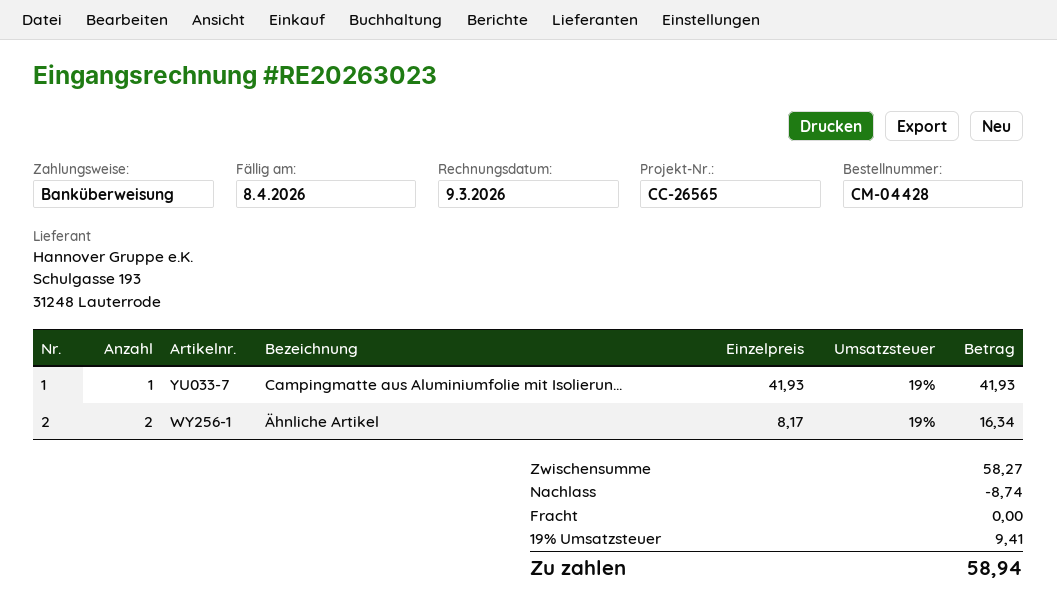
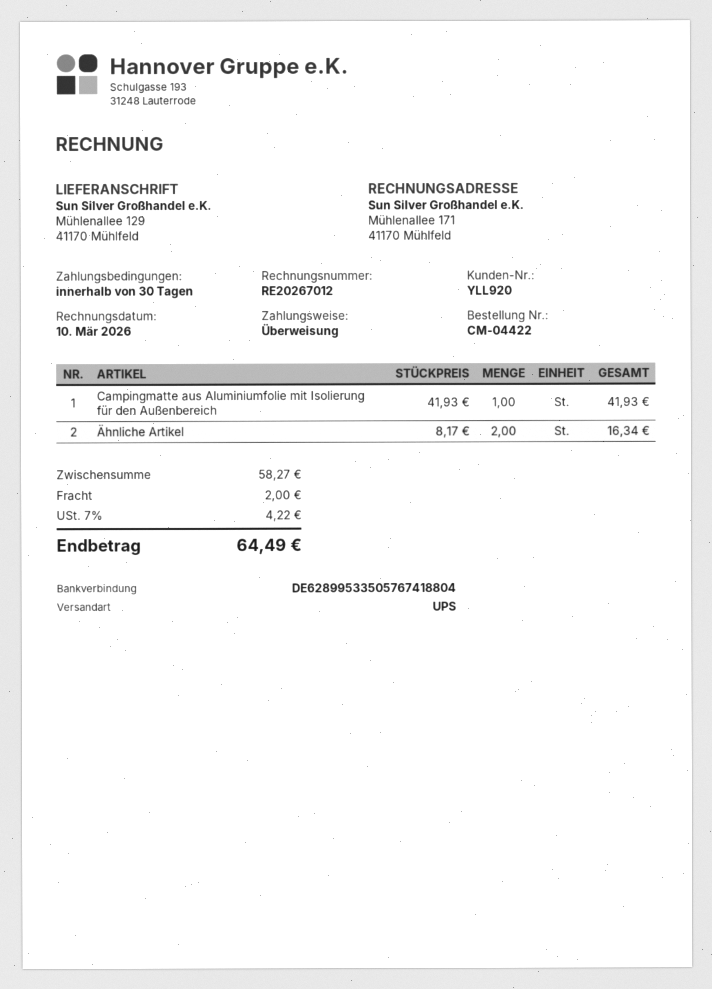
order number: CM-04428 -> CM-04422
invoice number: RE20263023 -> RE20267012
invoice date: 2026-03-09 -> 2026-03-10
discount: 8.74 -> none
shipping: 0.00 -> 2.00
tax: 19% = 9.41 -> 7% = 4.22
total: 58.94 -> 64.49

